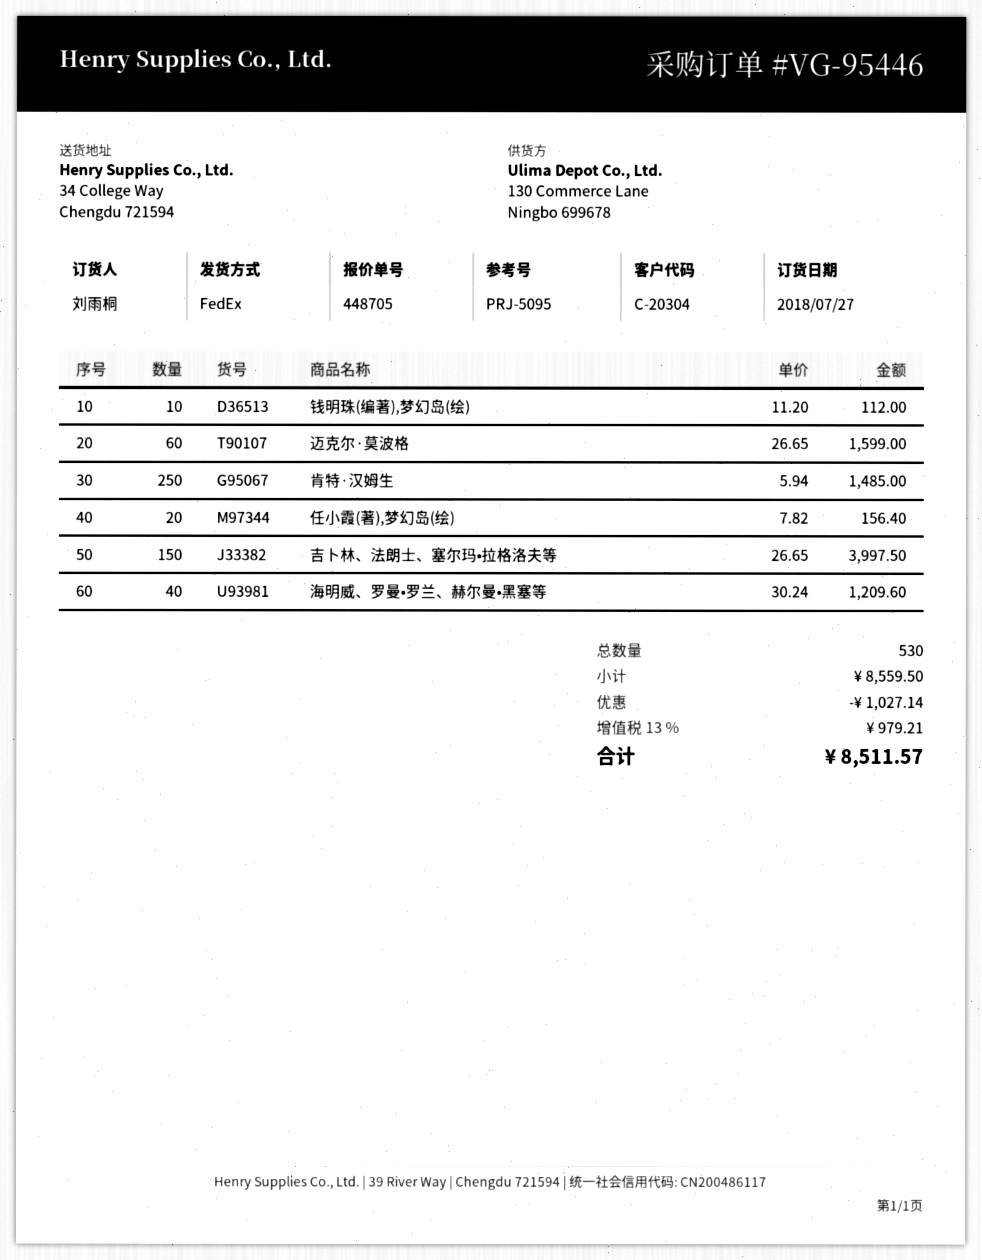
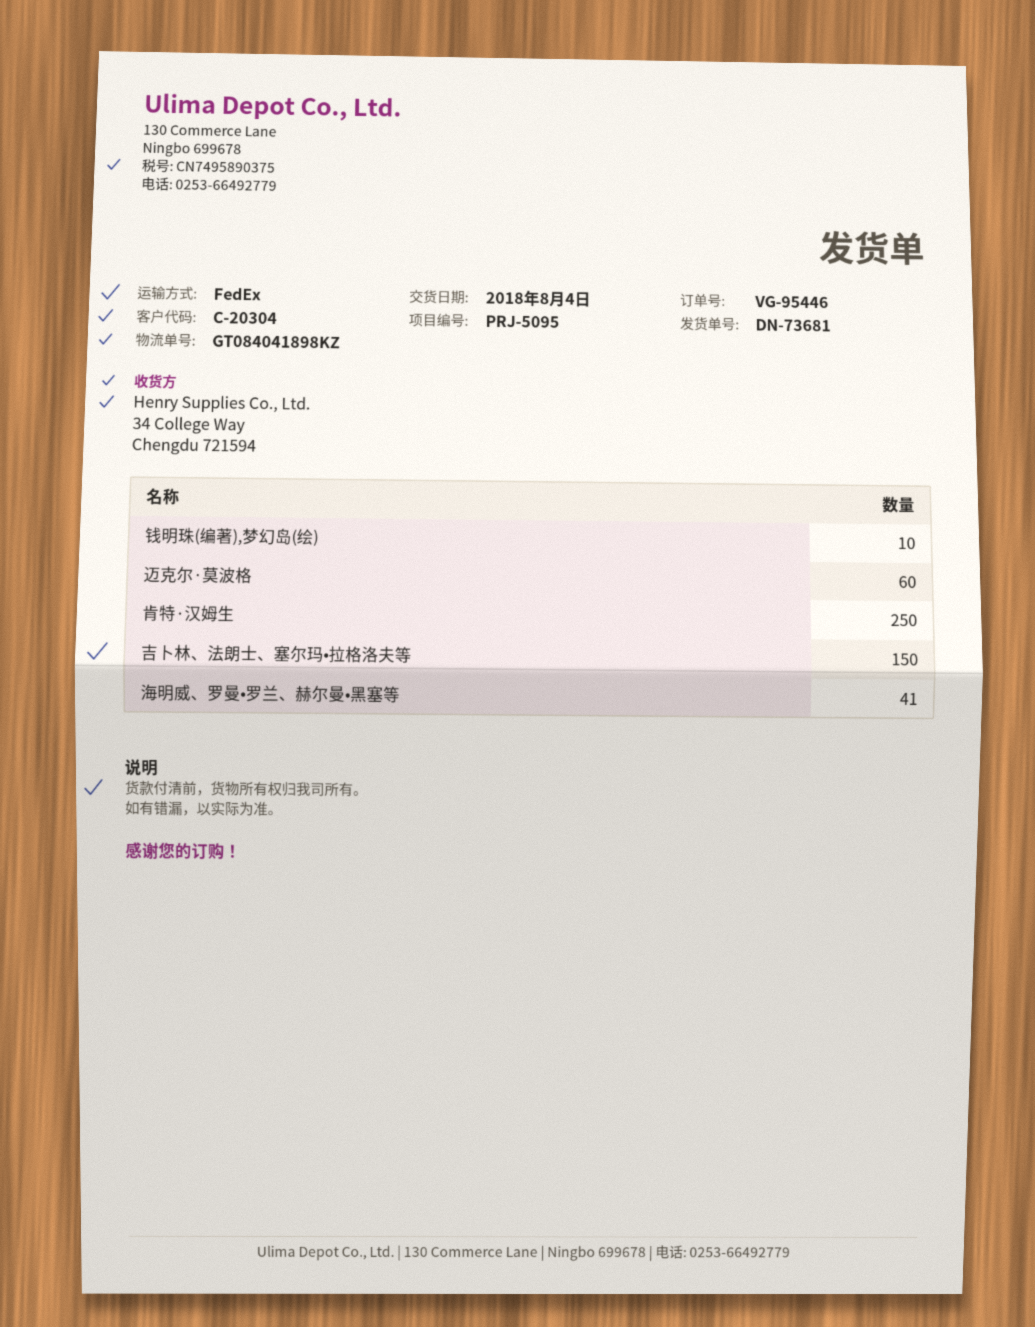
任小霞(著),梦幻岛(绘): 20 -> none
海明威、罗曼•罗兰、赫尔曼•黑塞等: 40 -> 41

